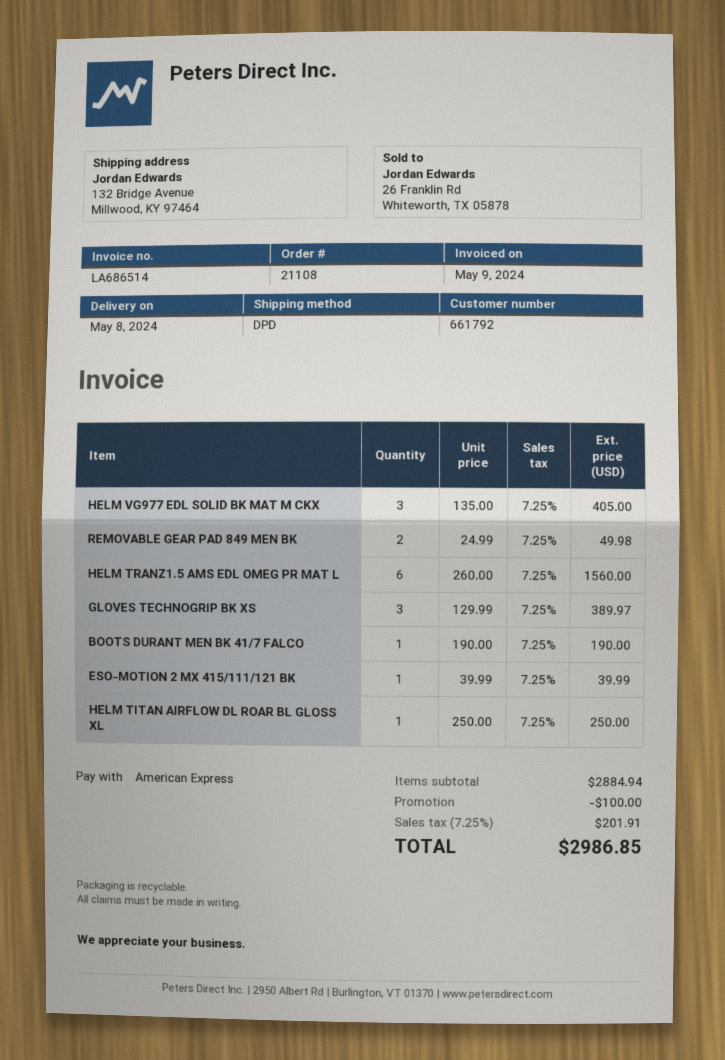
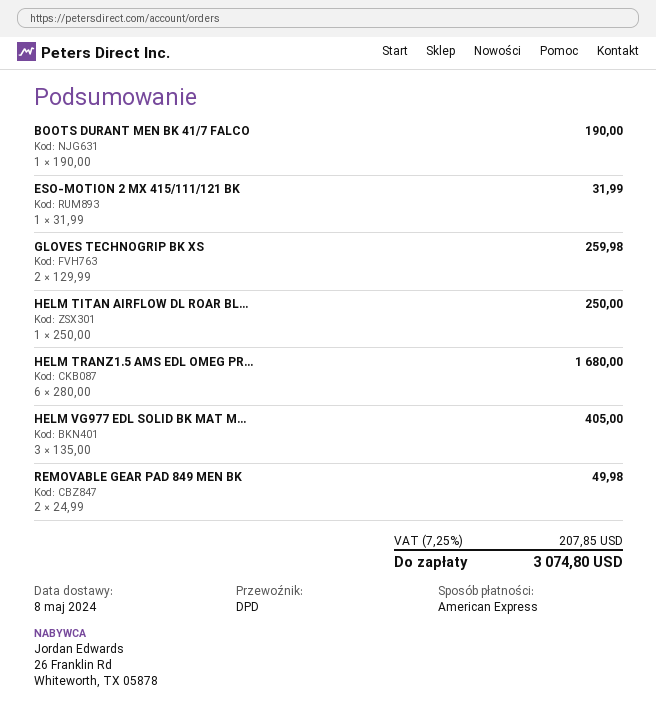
HELM TRANZ1.5 AMS EDL OMEG PR MAT L: 6 x 260.00 = 1560.00 -> 6 x 280.00 = 1680.00
GLOVES TECHNOGRIP BK XS: 3 x 129.99 = 389.97 -> 2 x 129.99 = 259.98
ESO-MOTION 2 MX 415/111/121 BK: 1 x 39.99 = 39.99 -> 1 x 31.99 = 31.99
discount: 100.00 -> none
tax: 7.25% = 201.91 -> 7.25% = 207.85
total: 2986.85 -> 3074.80

